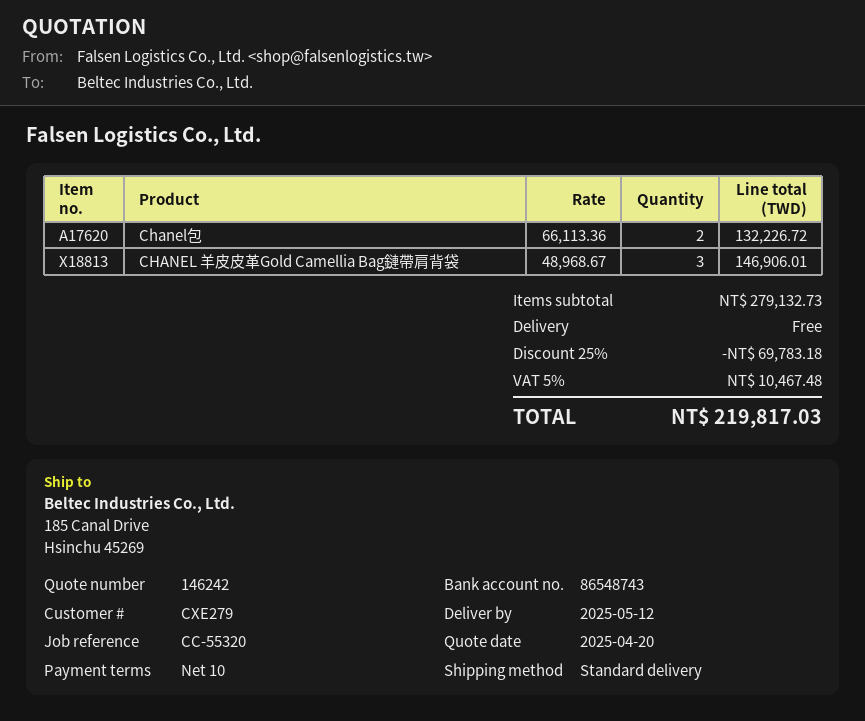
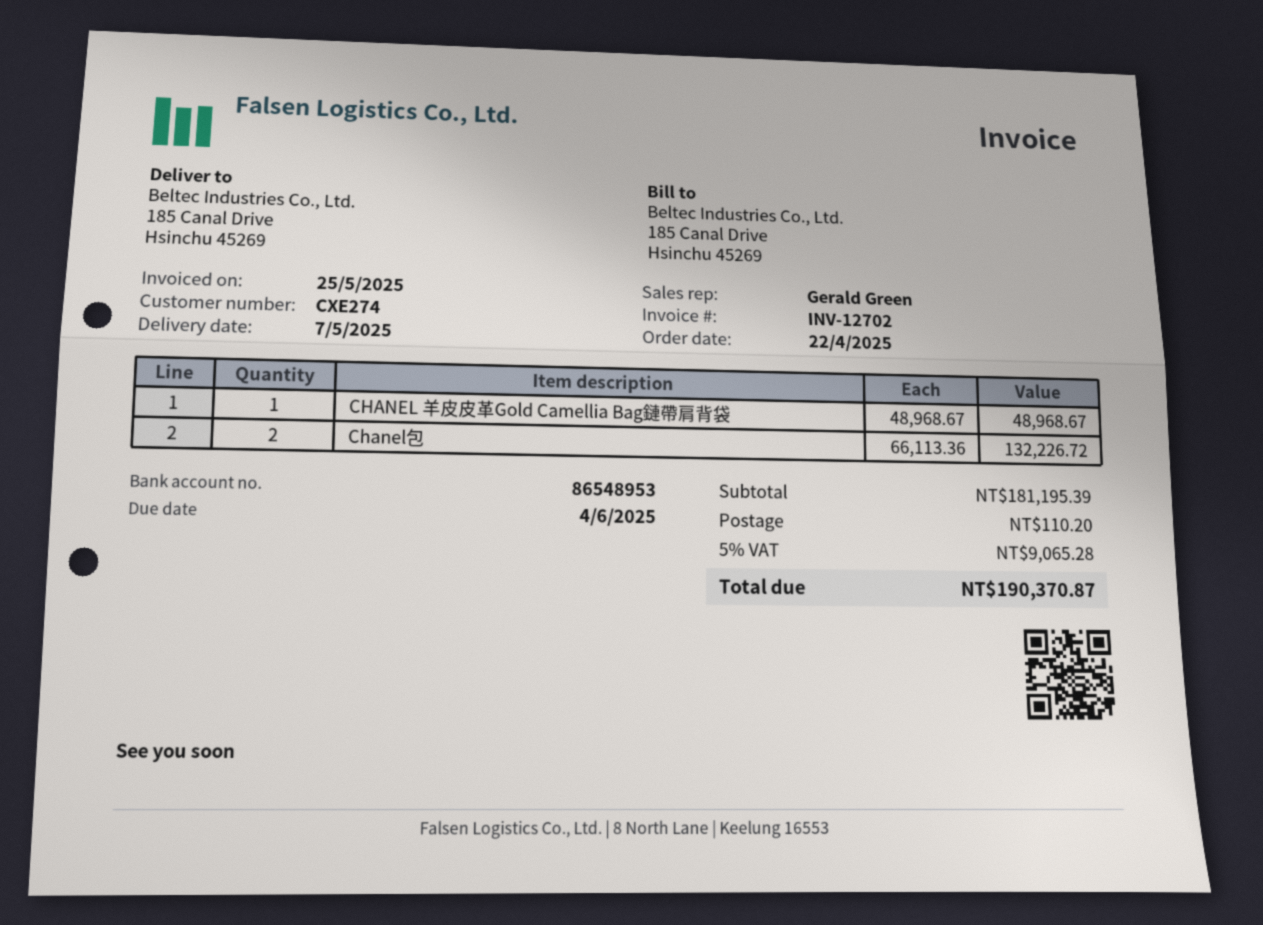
delivery date: 2025-05-12 -> 2025-05-07
customer number: CXE279 -> CXE274
bank account: 86548743 -> 86548953
CHANEL 羊皮皮革Gold Camellia Bag鏈帶肩背袋: 3 x 48968.67 = 146906.01 -> 1 x 48968.67 = 48968.67
subtotal: 279132.73 -> 181195.39
discount: 25% = 69783.18 -> none
shipping: 0.00 -> 110.20
tax: 5% = 10467.48 -> 5% = 9065.28
total: 219817.03 -> 190370.87

